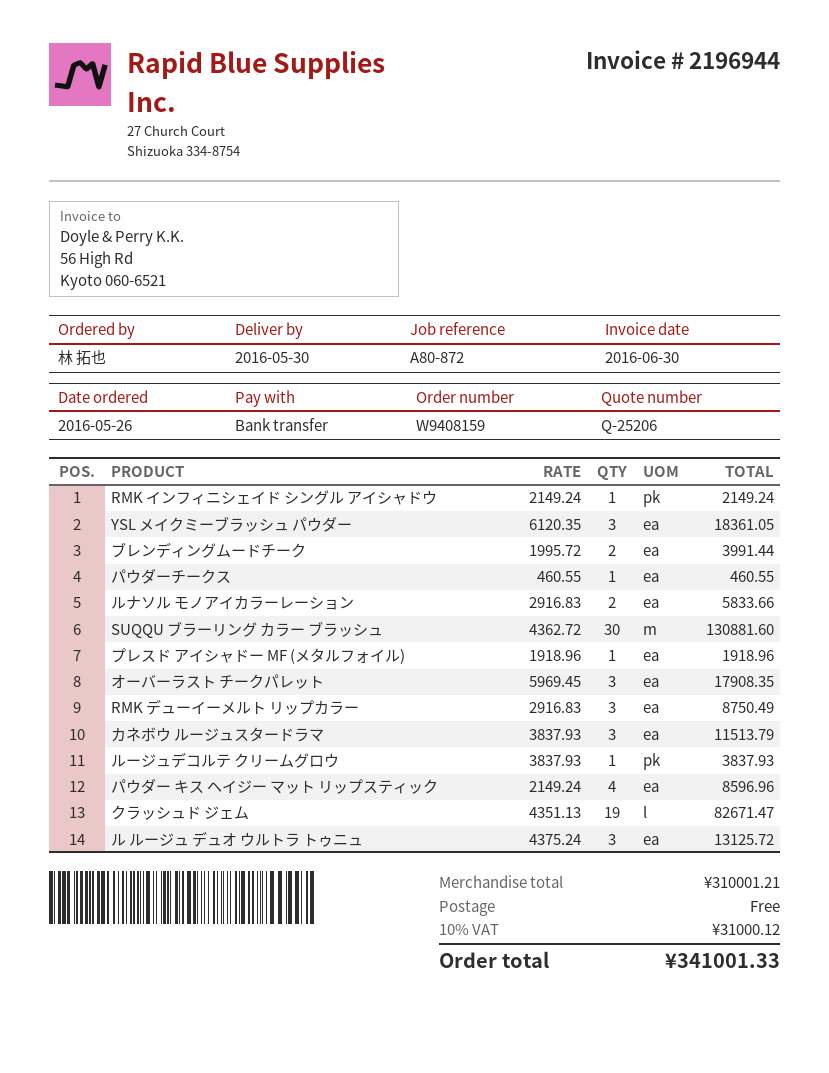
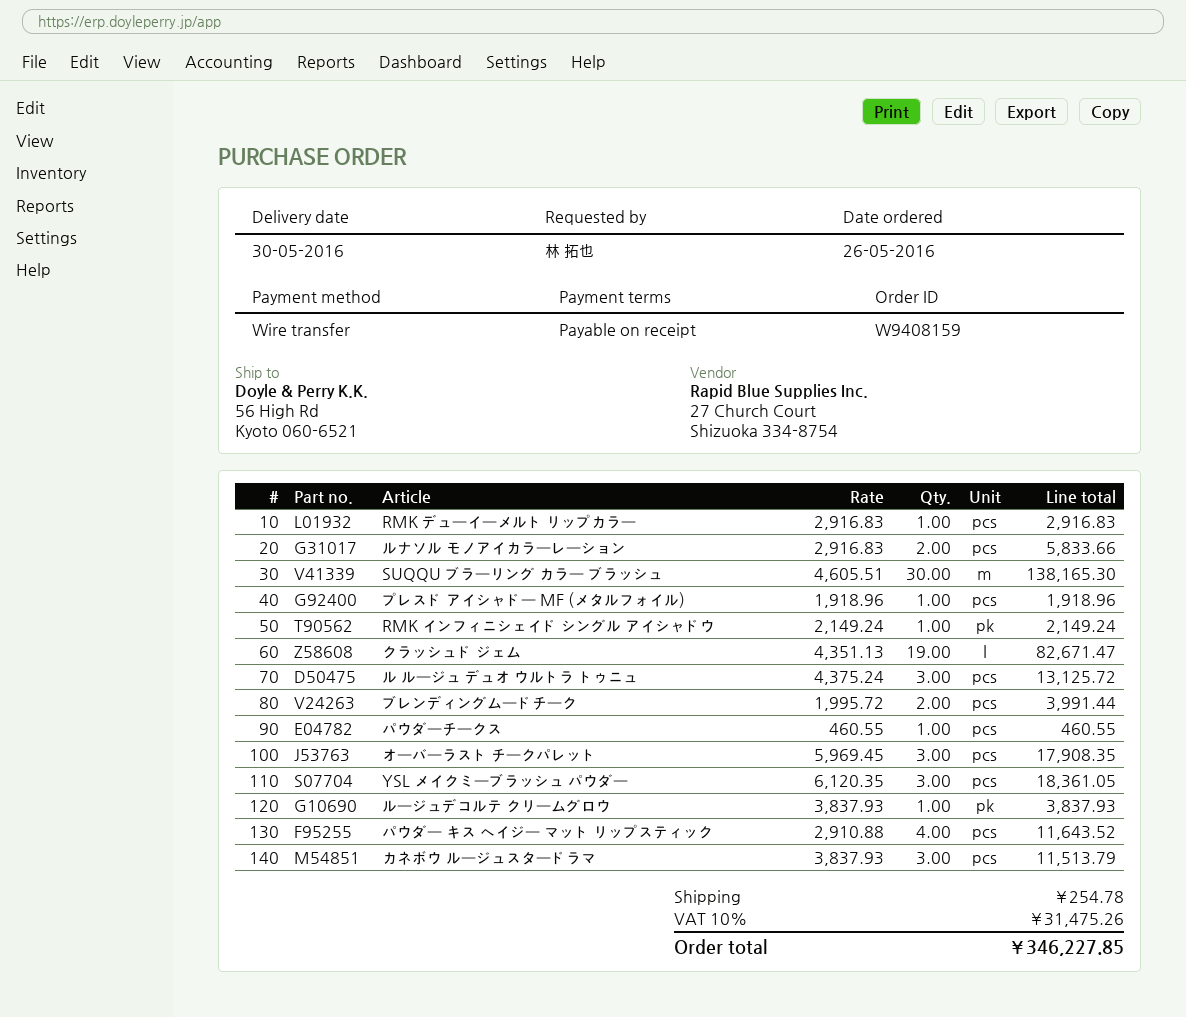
SUQQU ブラーリング カラー ブラッシュ: 30 x 4362.72 = 130881.60 -> 30 x 4605.51 = 138165.30
RMK デューイーメルト リップカラー: 3 x 2916.83 = 8750.49 -> 1 x 2916.83 = 2916.83
パウダー キス ヘイジー マット リップスティック: 4 x 2149.24 = 8596.96 -> 4 x 2910.88 = 11643.52
shipping: 0.00 -> 254.78
tax: 10% = 31000.12 -> 10% = 31475.26
total: 341001.33 -> 346227.85

